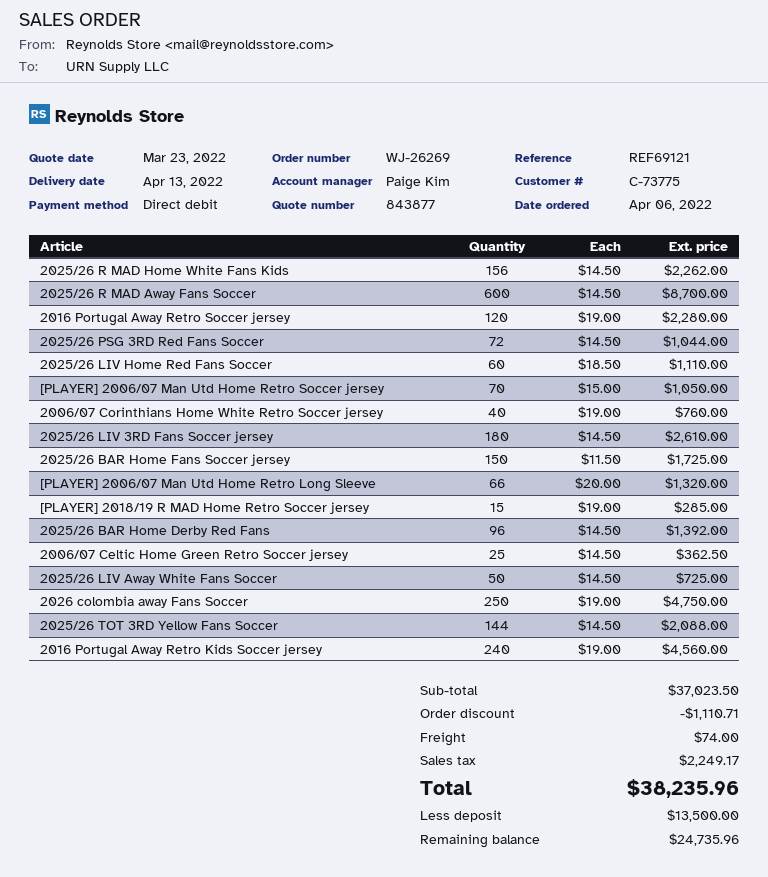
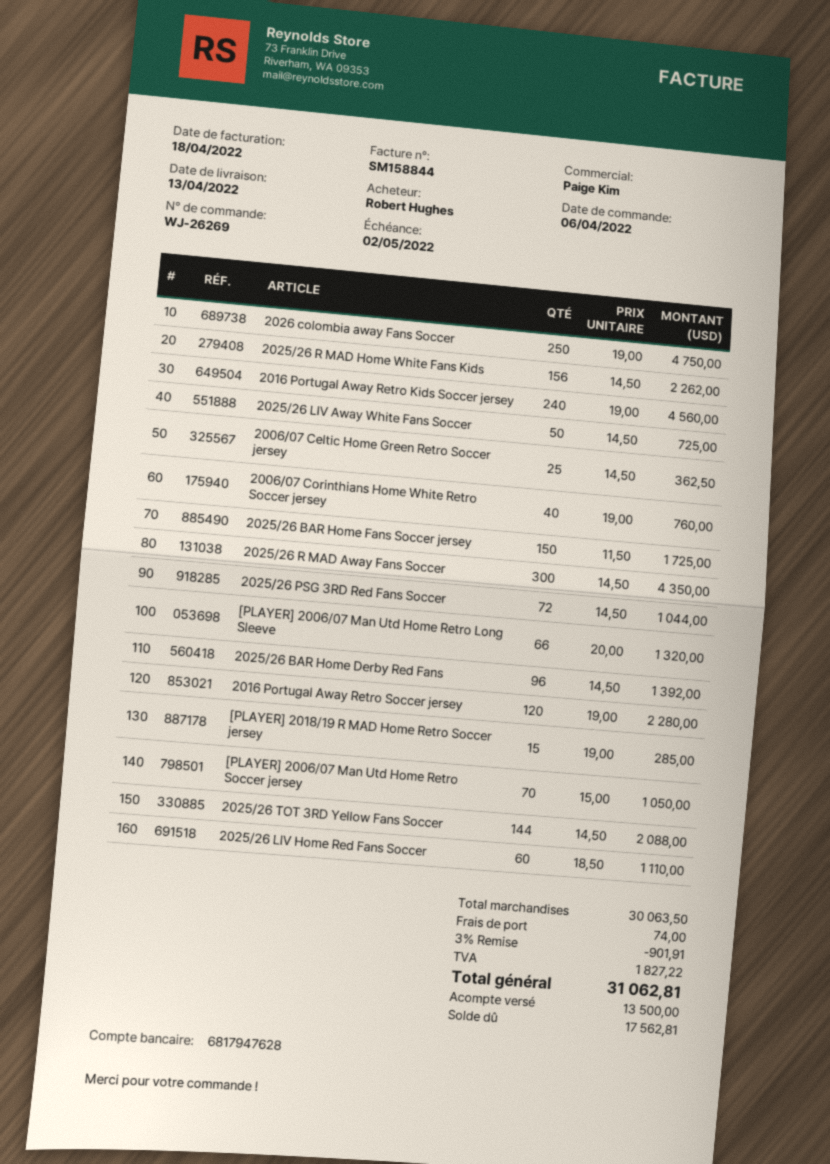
2025/26 R MAD Away Fans Soccer: 600 x 14.50 = 8700.00 -> 300 x 14.50 = 4350.00
2025/26 LIV 3RD Fans Soccer jersey: 180 x 14.50 = 2610.00 -> none
subtotal: 37023.50 -> 30063.50
discount: 1110.71 -> 901.91
tax: 2249.17 -> 1827.22
total: 38235.96 -> 31062.81
balance: 24735.96 -> 17562.81

